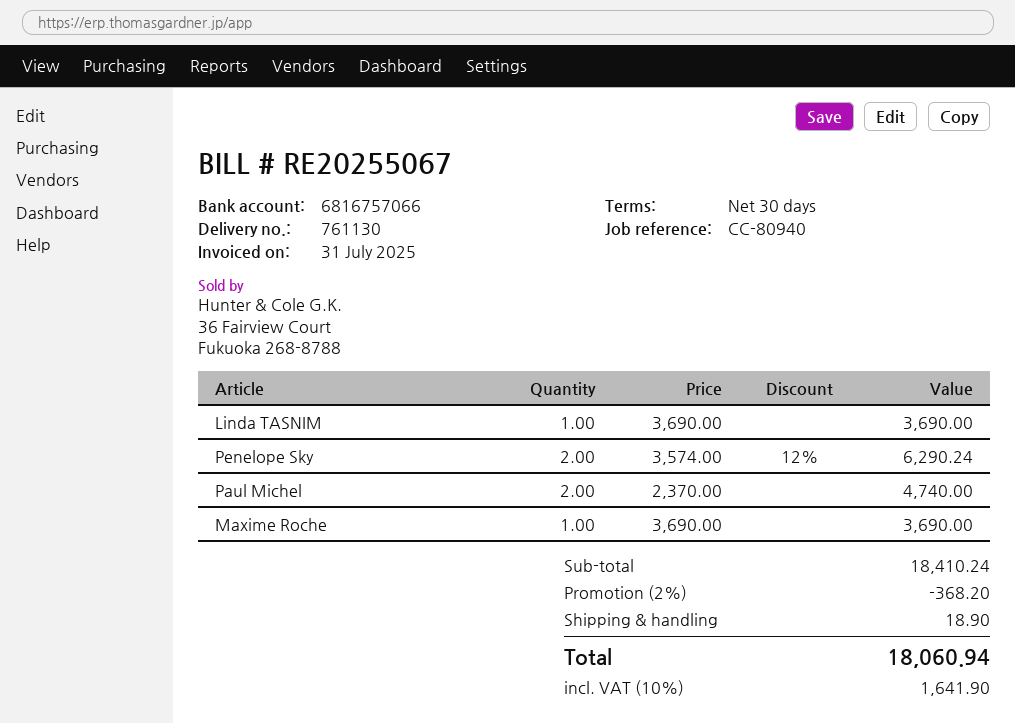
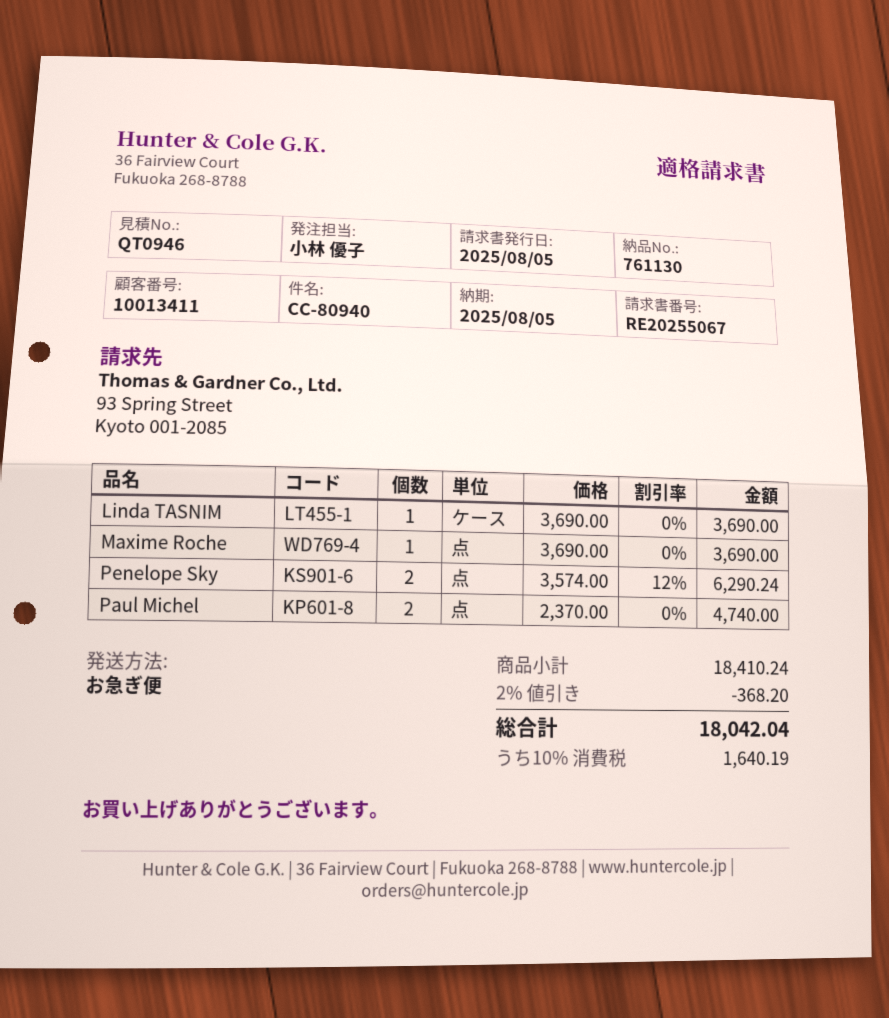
invoice date: 2025-07-31 -> 2025-08-05
shipping: 18.90 -> none
tax: 10% = 1641.90 -> 10% = 1640.19
total: 18060.94 -> 18042.04

